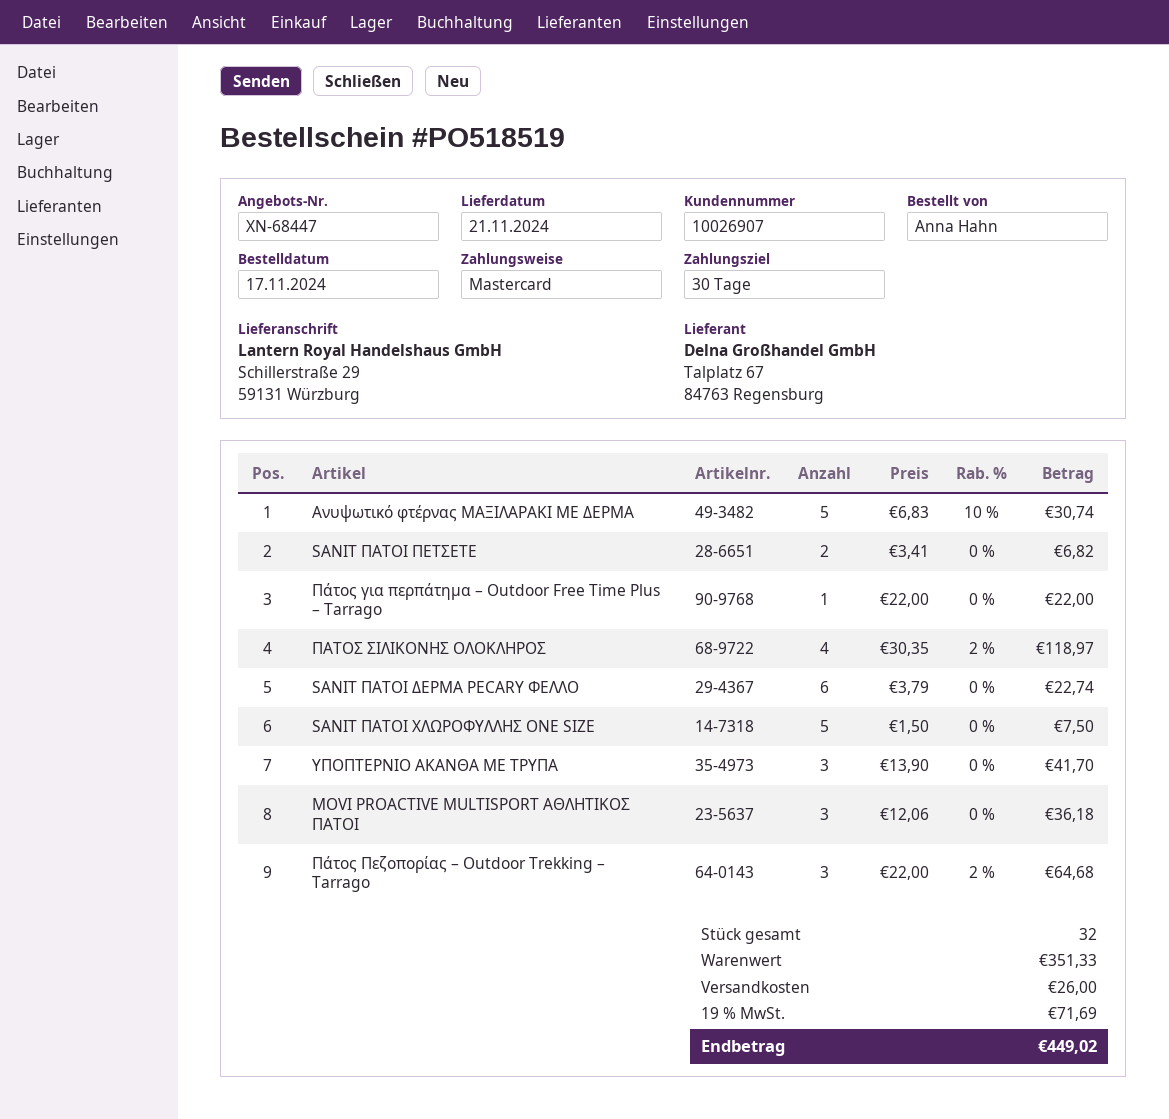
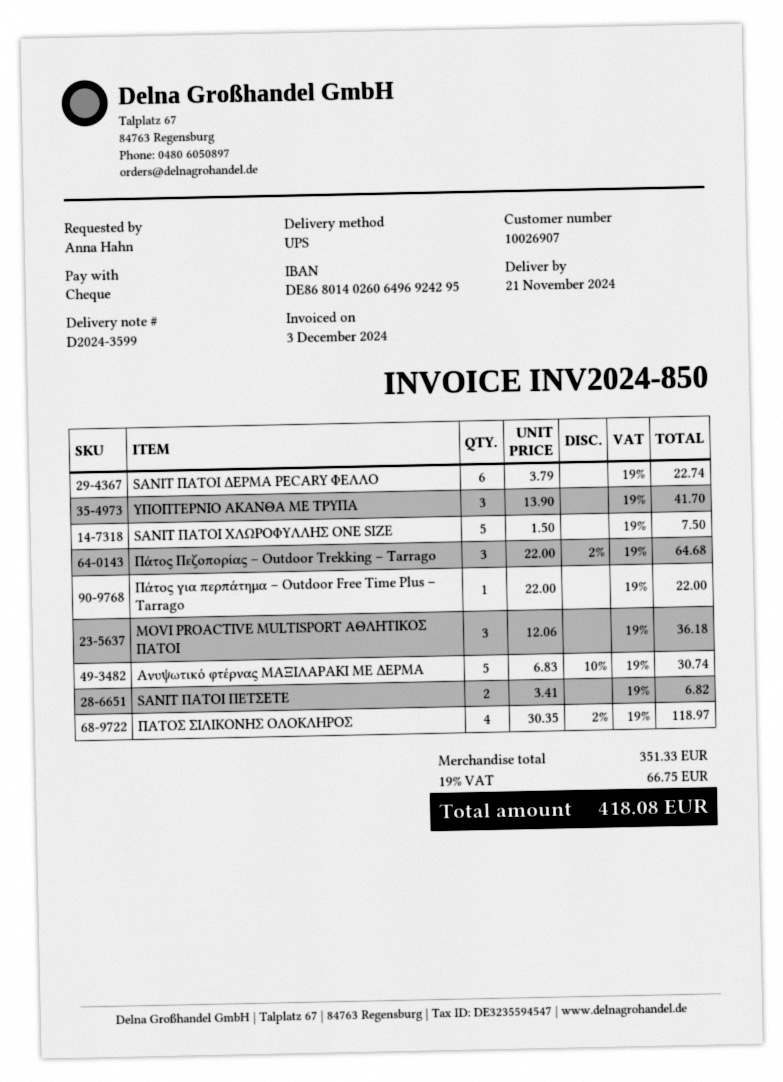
payment method: Mastercard -> cheque
shipping: 26.00 -> none
tax: 19% = 71.69 -> 19% = 66.75
total: 449.02 -> 418.08

